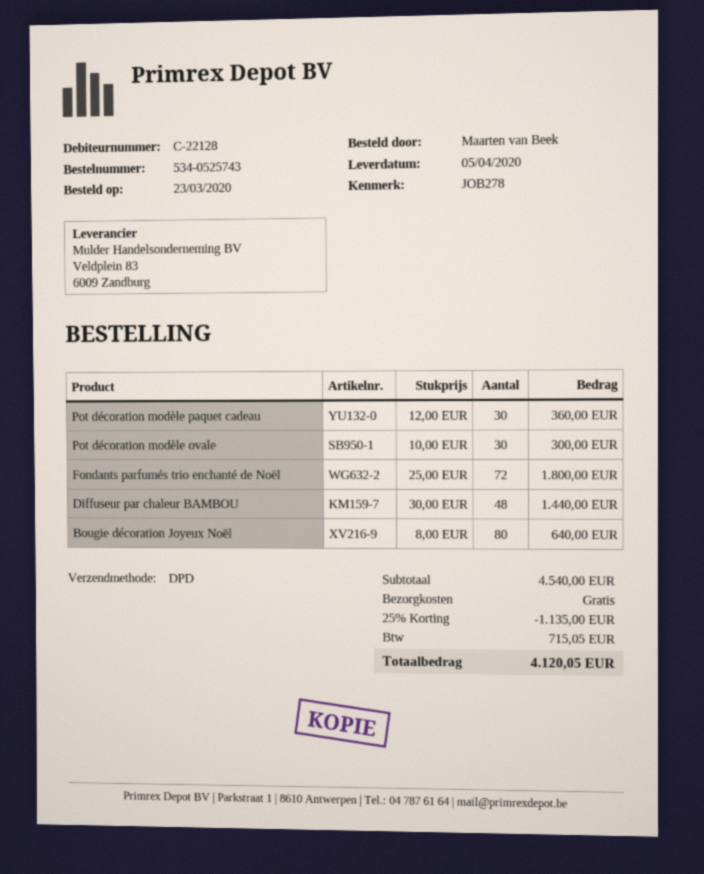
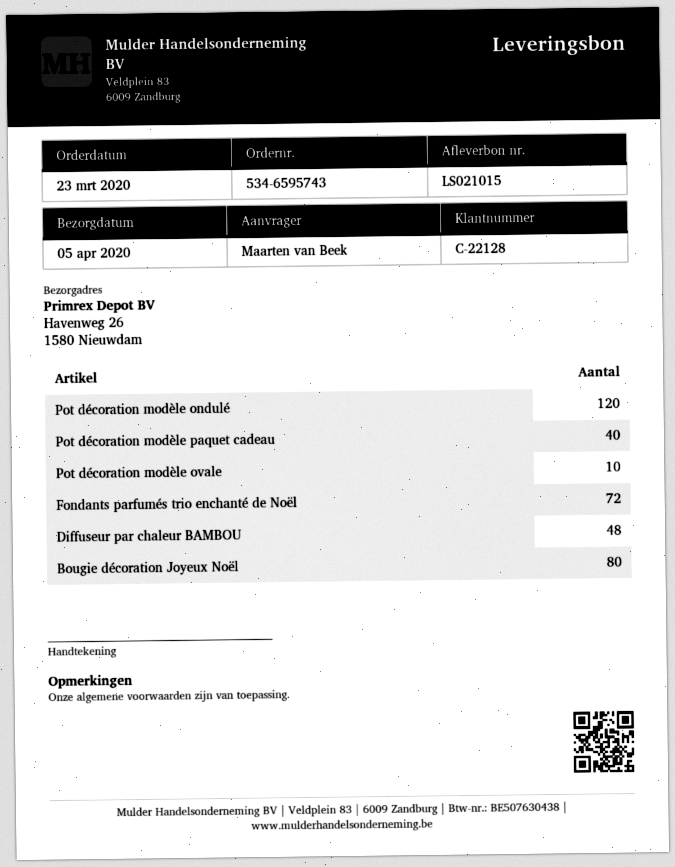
order number: 534-0525743 -> 534-6595743
Pot décoration modèle paquet cadeau: 30 -> 40
Pot décoration modèle ovale: 30 -> 10
Pot décoration modèle ondulé: none -> 120

